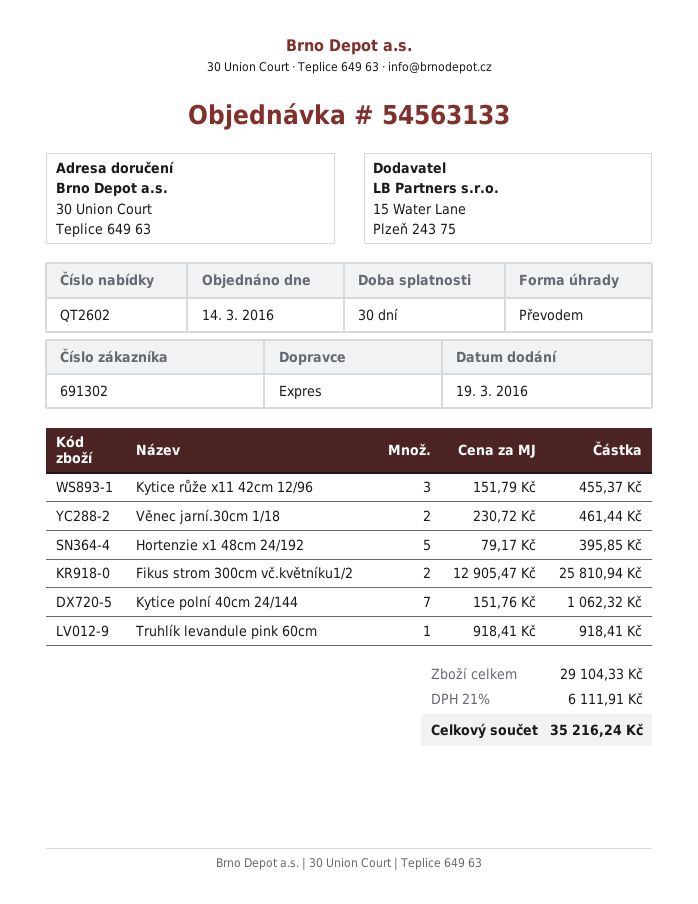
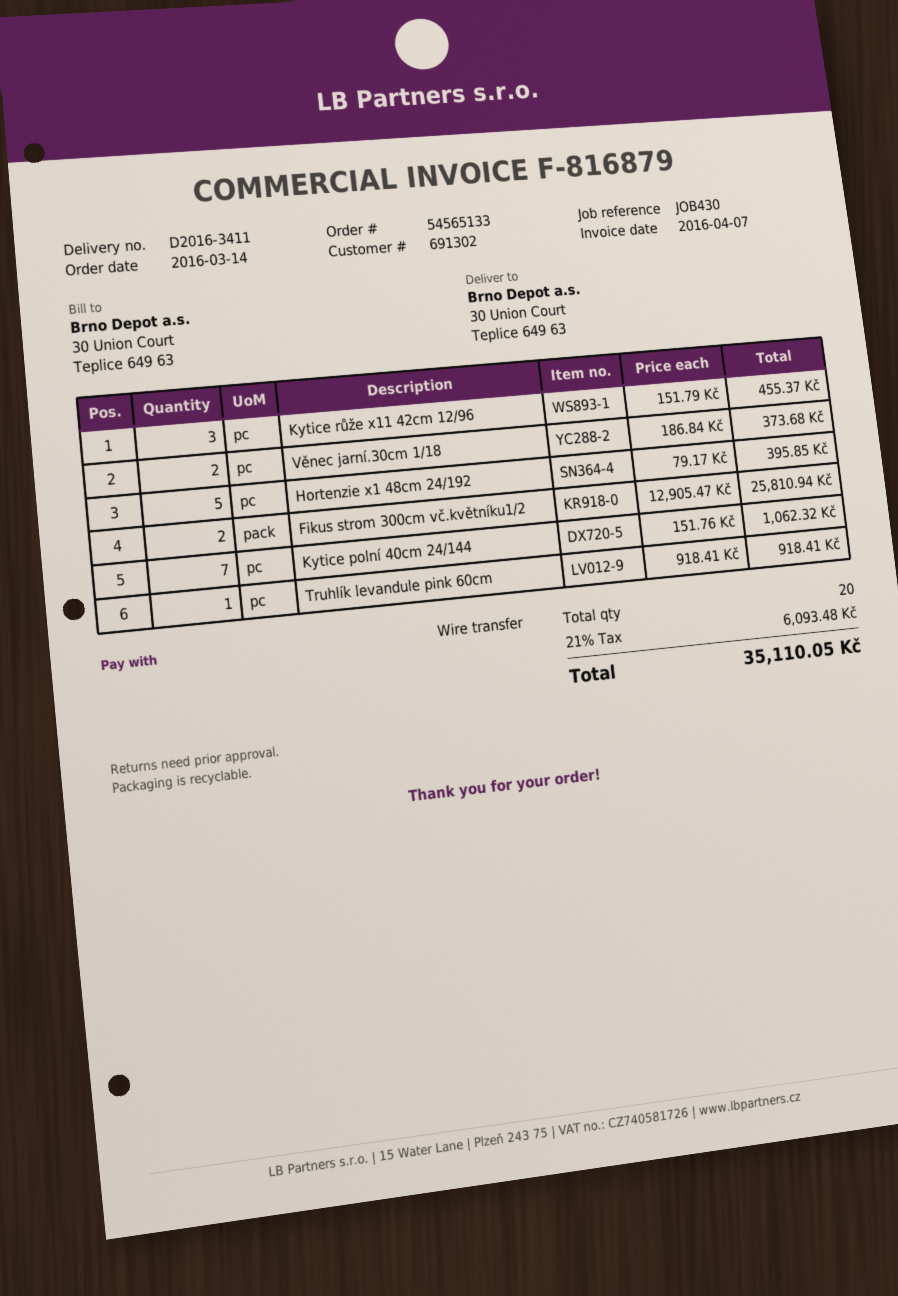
order number: 54563133 -> 54565133
Věnec jarní.30cm 1/18: 2 x 230.72 = 461.44 -> 2 x 186.84 = 373.68
tax: 21% = 6111.91 -> 21% = 6093.48
total: 35216.24 -> 35110.05

